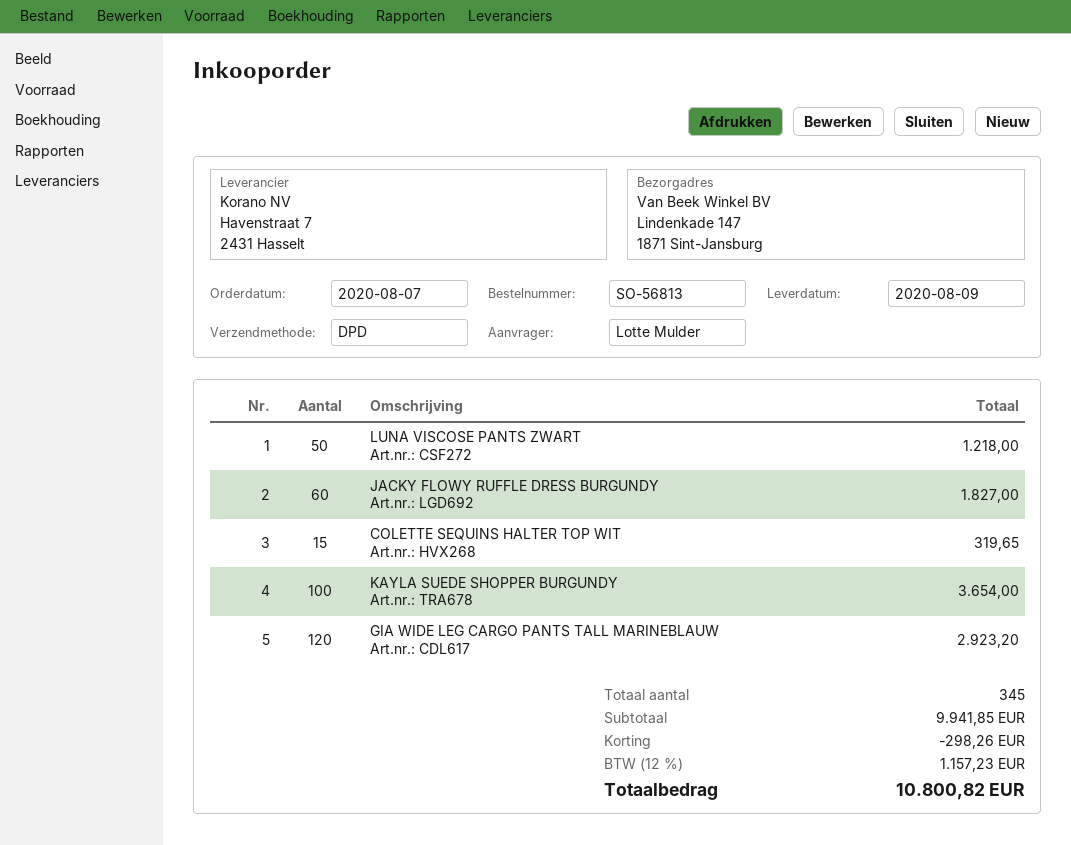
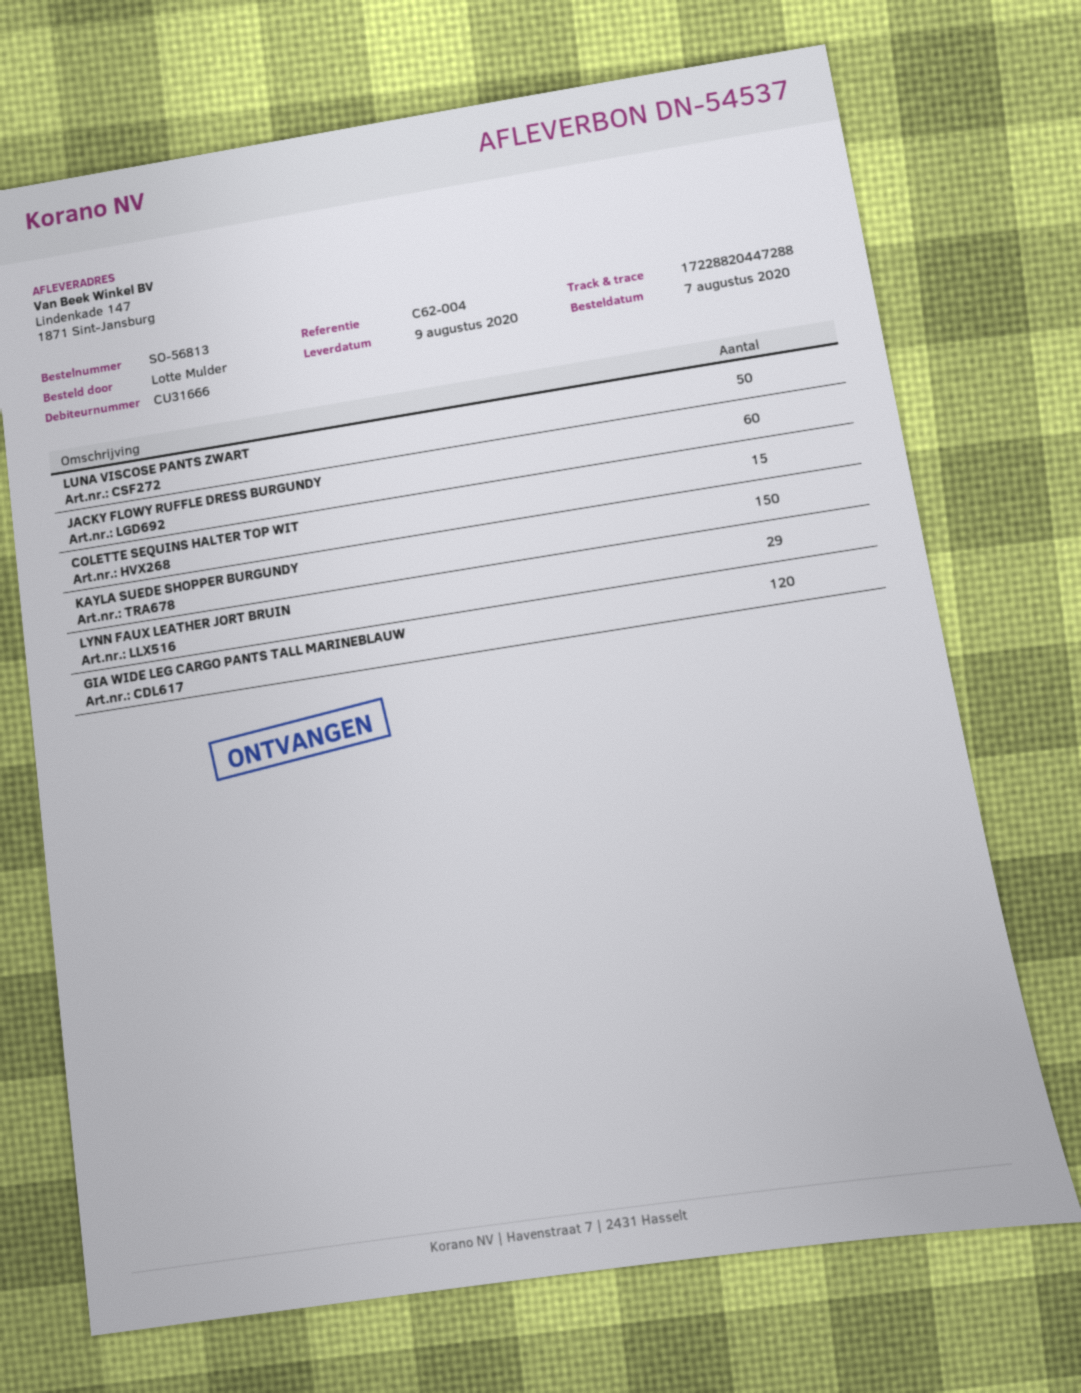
KAYLA SUEDE SHOPPER BURGUNDY: 100 -> 150
LYNN FAUX LEATHER JORT BRUIN: none -> 29

